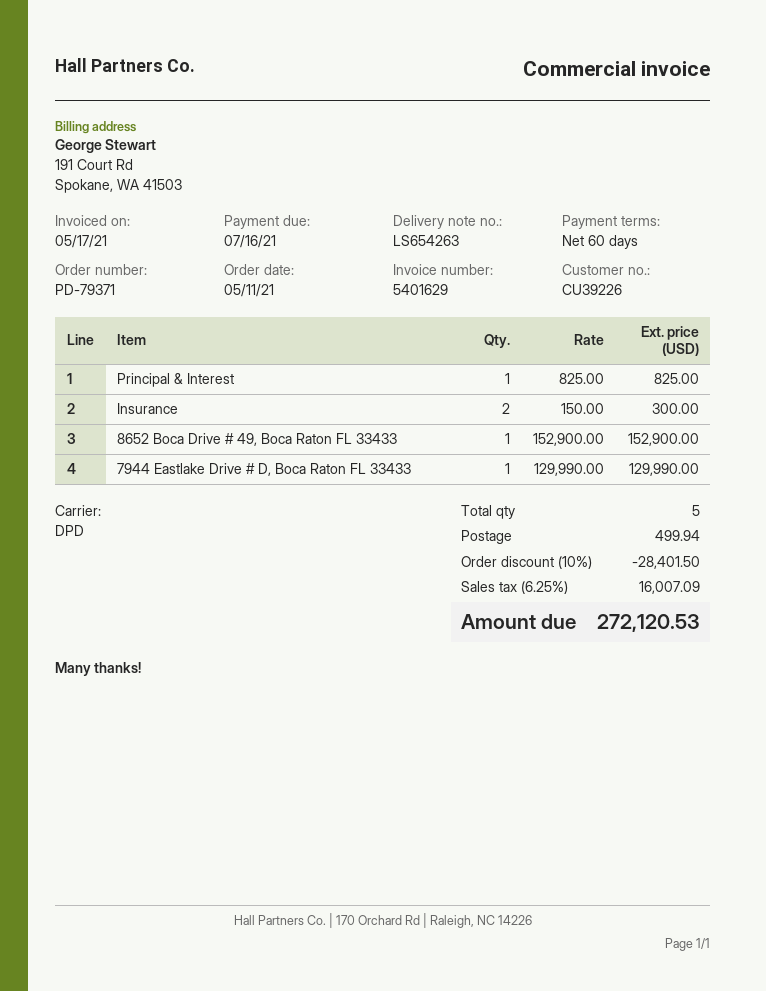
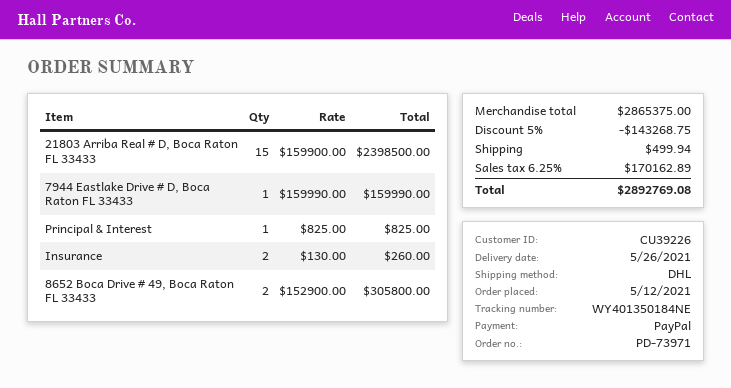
order number: PD-79371 -> PD-73971
order date: 2021-05-11 -> 2021-05-12
shipping method: DPD -> DHL
Insurance: 2 x 150.00 = 300.00 -> 2 x 130.00 = 260.00
8652 Boca Drive # 49, Boca Raton FL 33433: 1 x 152900.00 = 152900.00 -> 2 x 152900.00 = 305800.00
7944 Eastlake Drive # D, Boca Raton FL 33433: 1 x 129990.00 = 129990.00 -> 1 x 159990.00 = 159990.00
21803 Arriba Real # D, Boca Raton FL 33433: none -> 15 x 159900.00 = 2398500.00
discount: 10% = 28401.50 -> 5% = 143268.75
tax: 6.25% = 16007.09 -> 6.25% = 170162.89
total: 272120.53 -> 2892769.08

